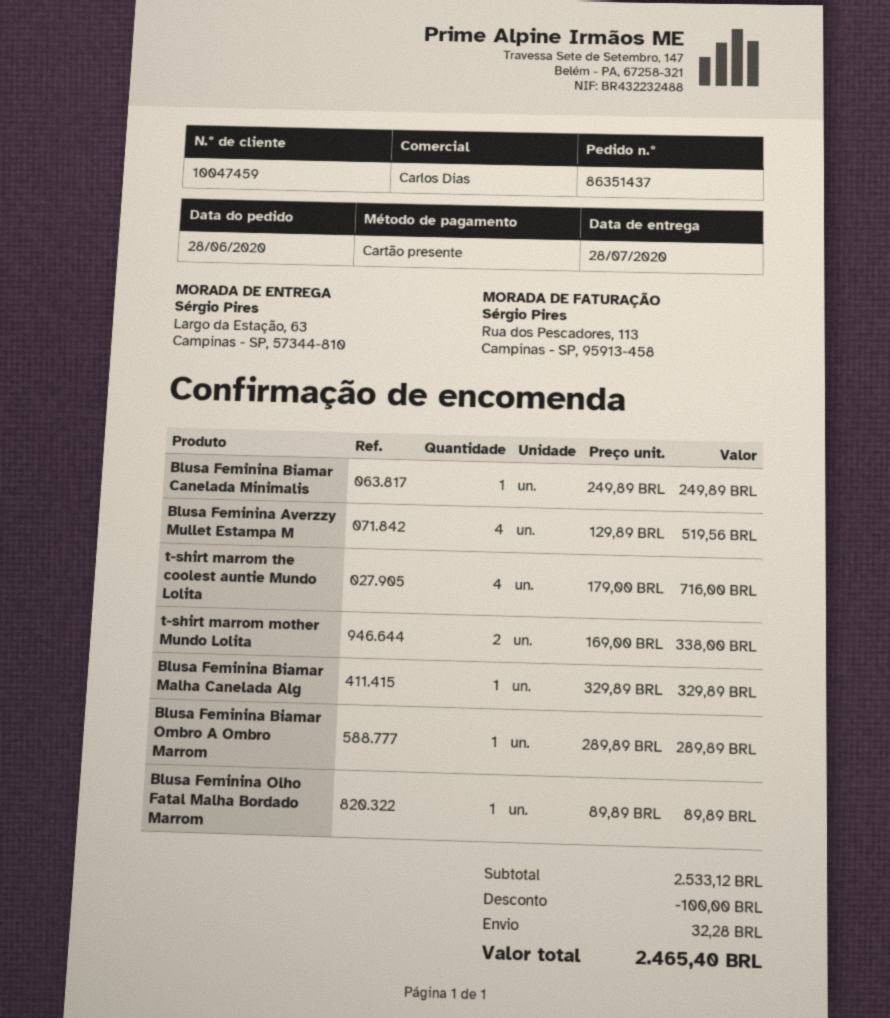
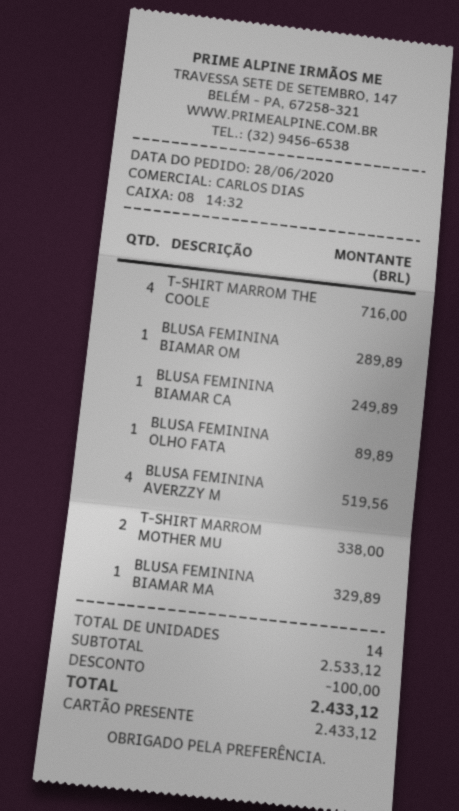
shipping: 32.28 -> none
total: 2465.40 -> 2433.12

